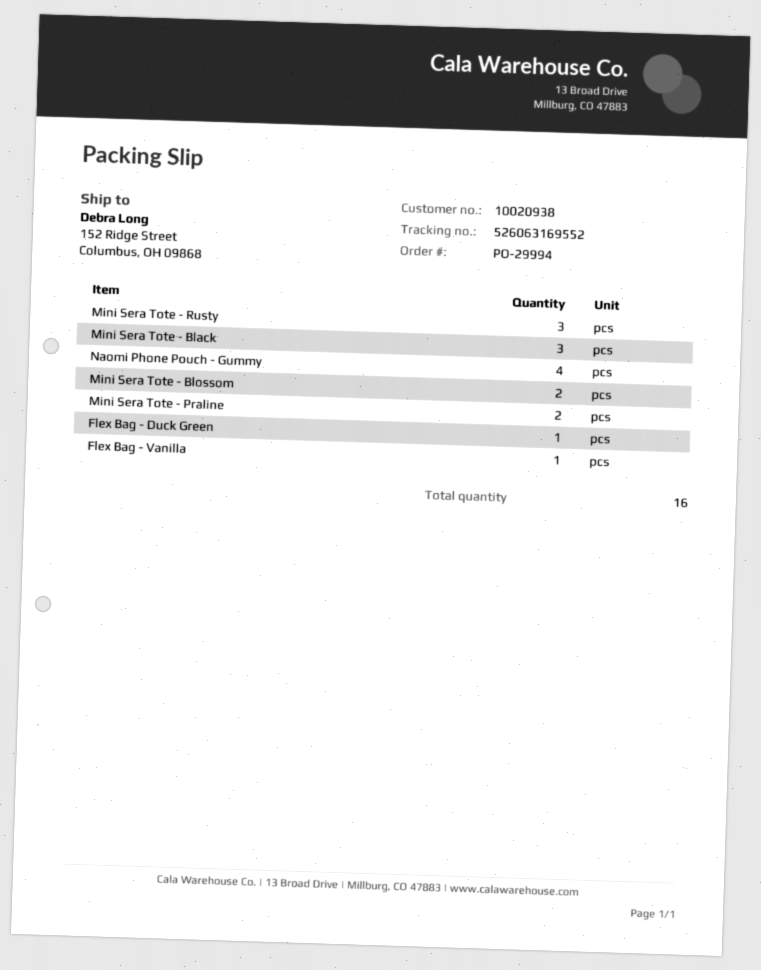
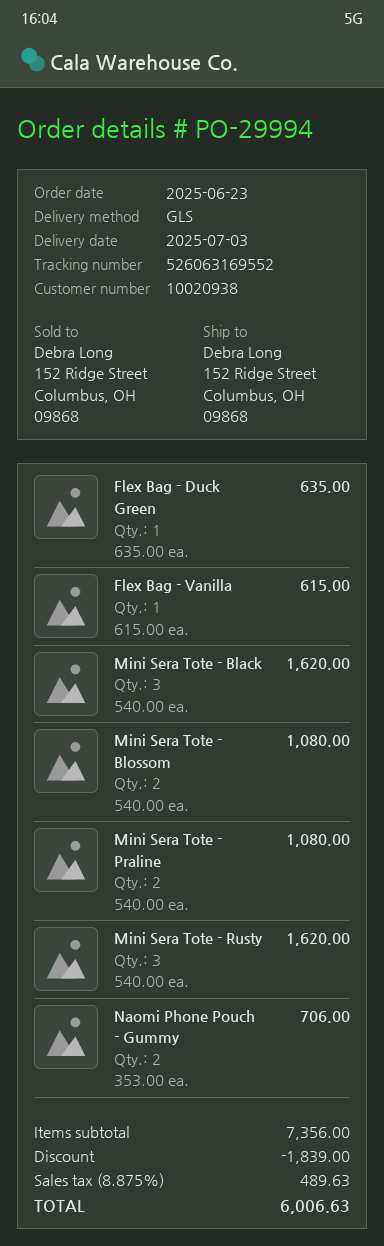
Naomi Phone Pouch - Gummy: 4 -> 2

